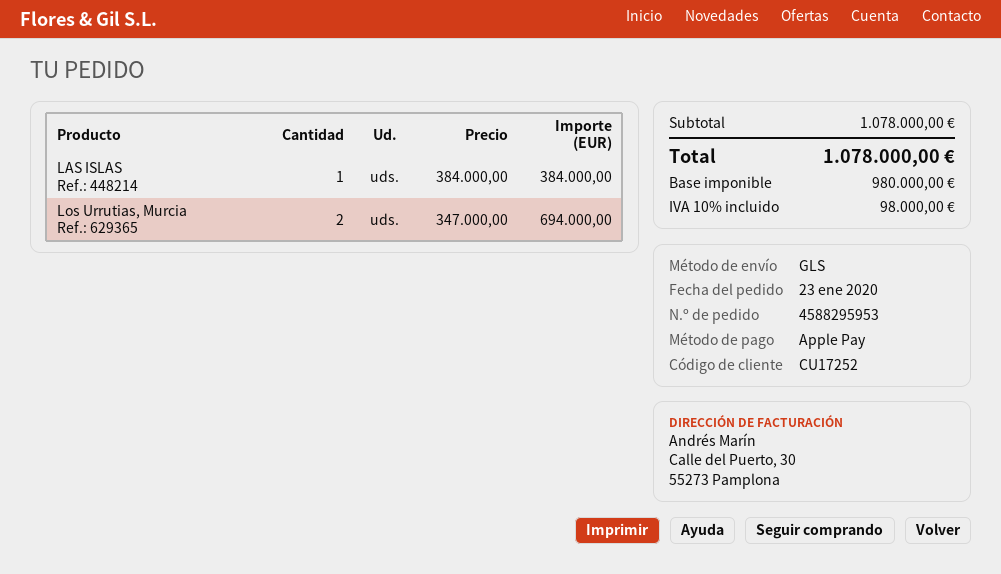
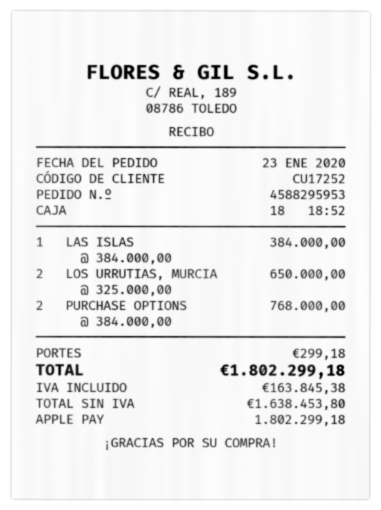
Los Urrutias, Murcia: 2 x 347000.00 = 694000.00 -> 2 x 325000.00 = 650000.00
PURCHASE OPTIONS: none -> 2 x 384000.00 = 768000.00
shipping: none -> 299.18
net: 980000.00 -> 1638453.80
tax: 98000.00 -> 163845.38
total: 1078000.00 -> 1802299.18

